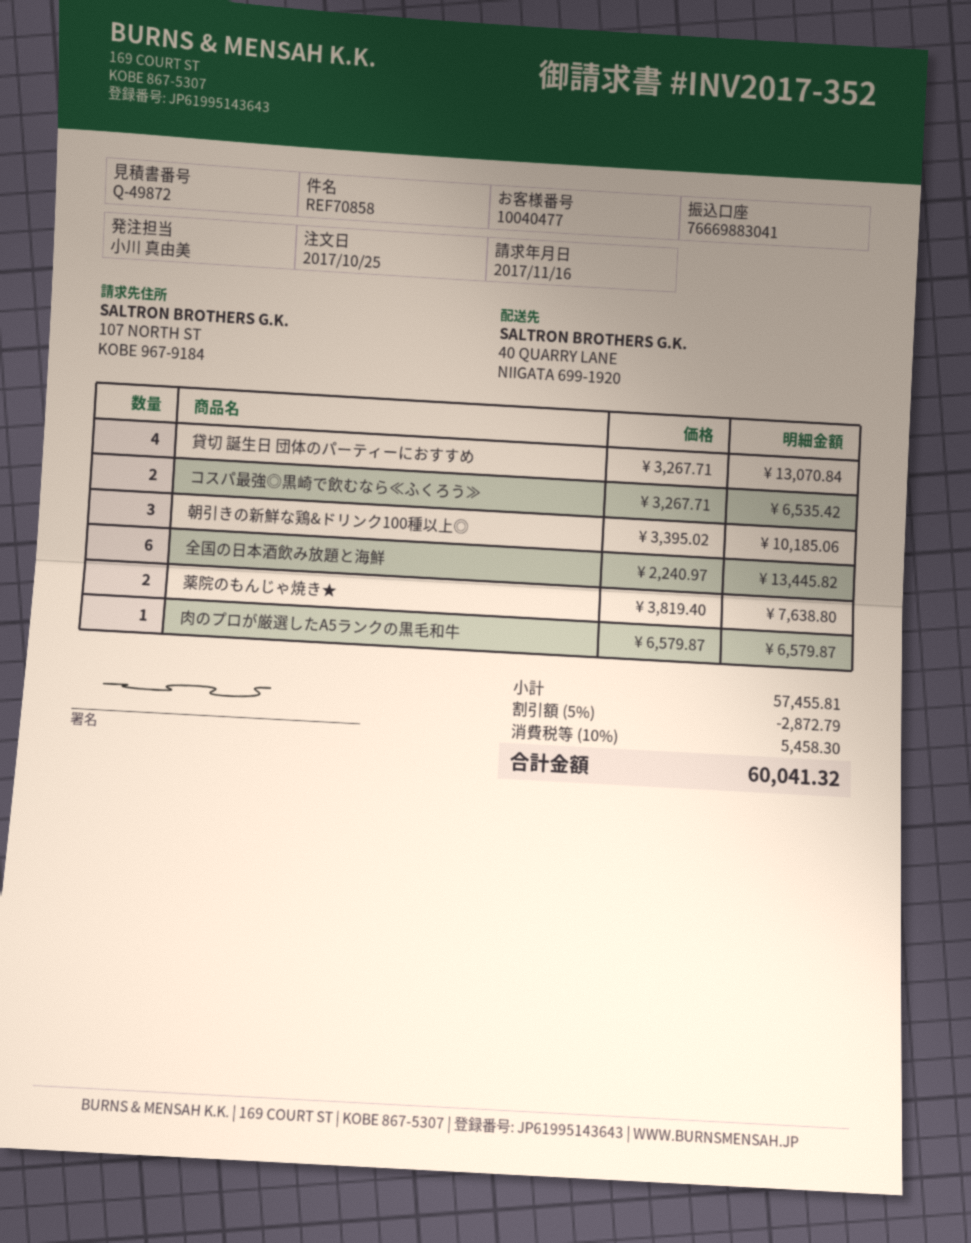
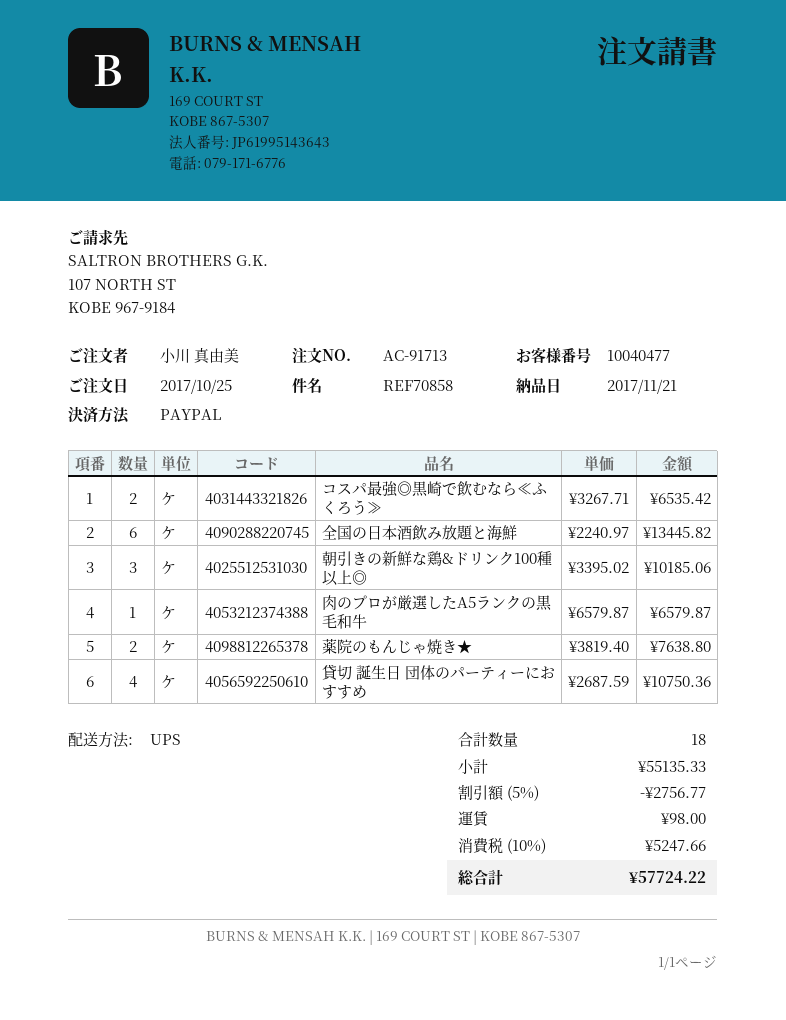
貸切 誕生日 団体のパーティーにおすすめ: 4 x 3267.71 = 13070.84 -> 4 x 2687.59 = 10750.36
subtotal: 57455.81 -> 55135.33
discount: 5% = 2872.79 -> 5% = 2756.77
shipping: none -> 98.00
tax: 10% = 5458.30 -> 10% = 5247.66
total: 60041.32 -> 57724.22

